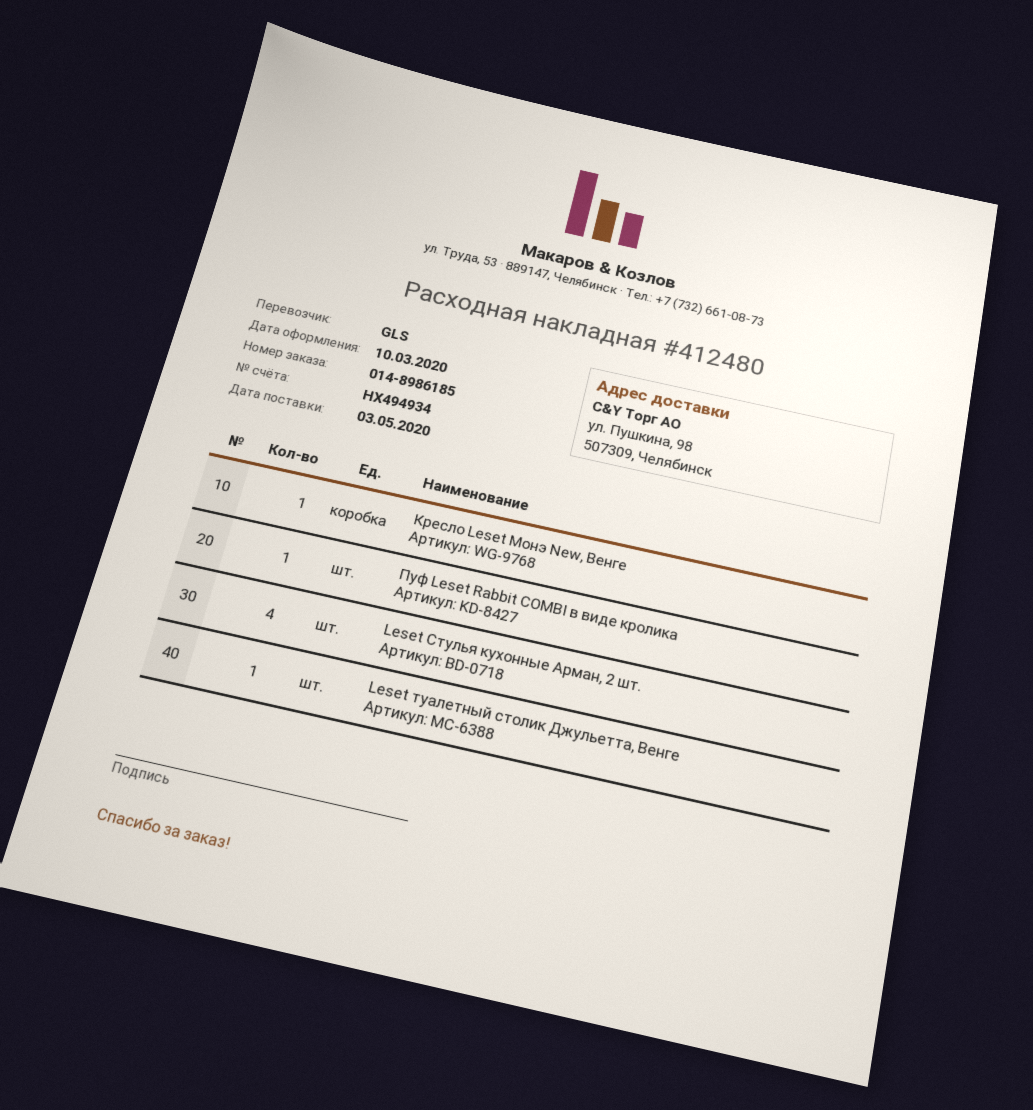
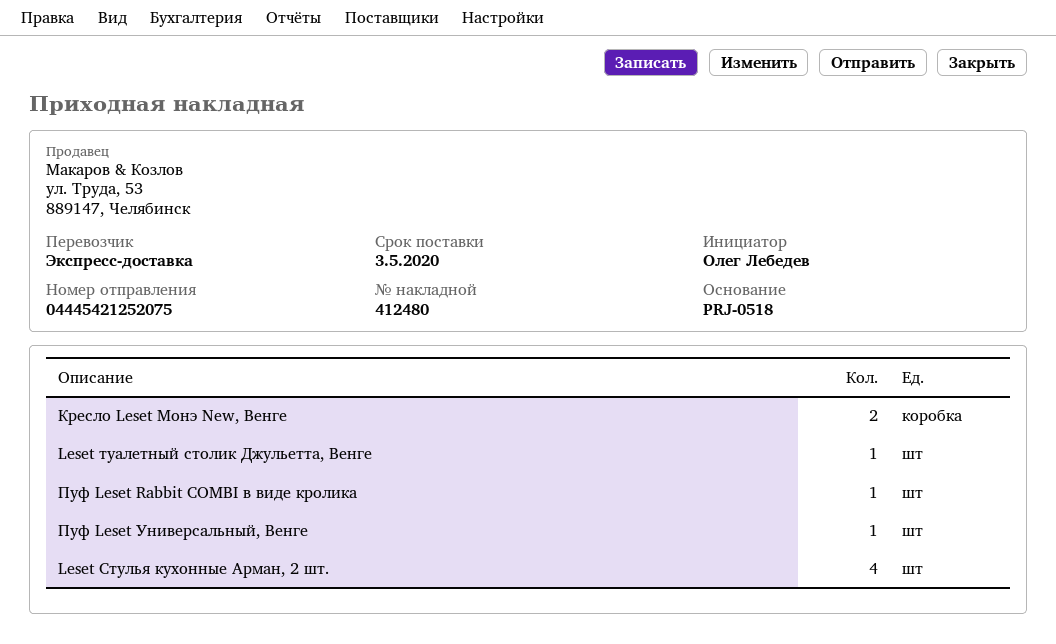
shipping method: GLS -> express
Кресло Leset Монэ New, Венге: 1 -> 2
Пуф Leset Универсальный, Венге: none -> 1

